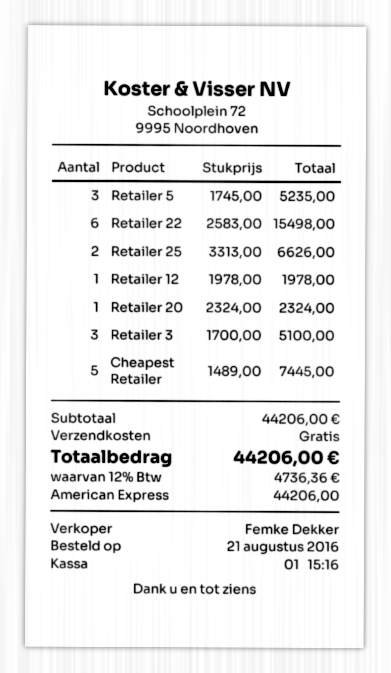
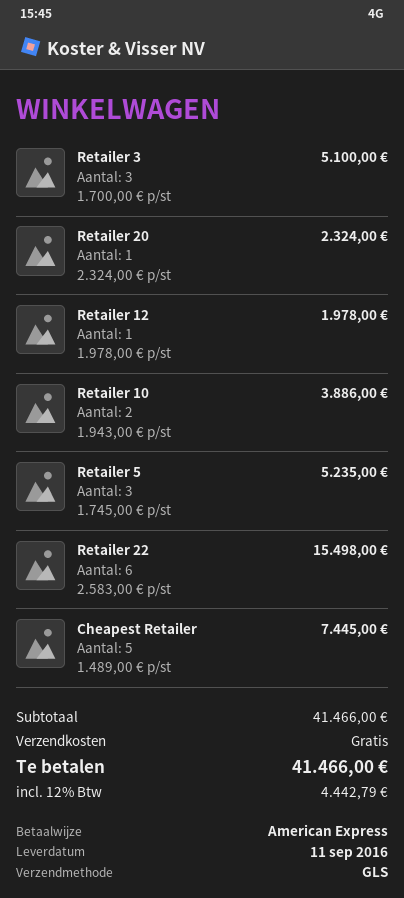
Retailer 25: 2 x 3313.00 = 6626.00 -> none
Retailer 10: none -> 2 x 1943.00 = 3886.00
subtotal: 44206.00 -> 41466.00
tax: 12% = 4736.36 -> 12% = 4442.79
total: 44206.00 -> 41466.00

